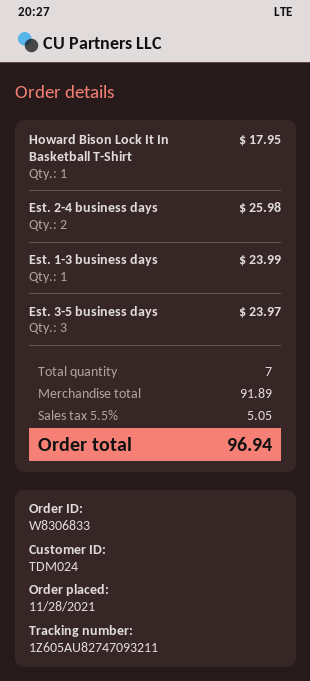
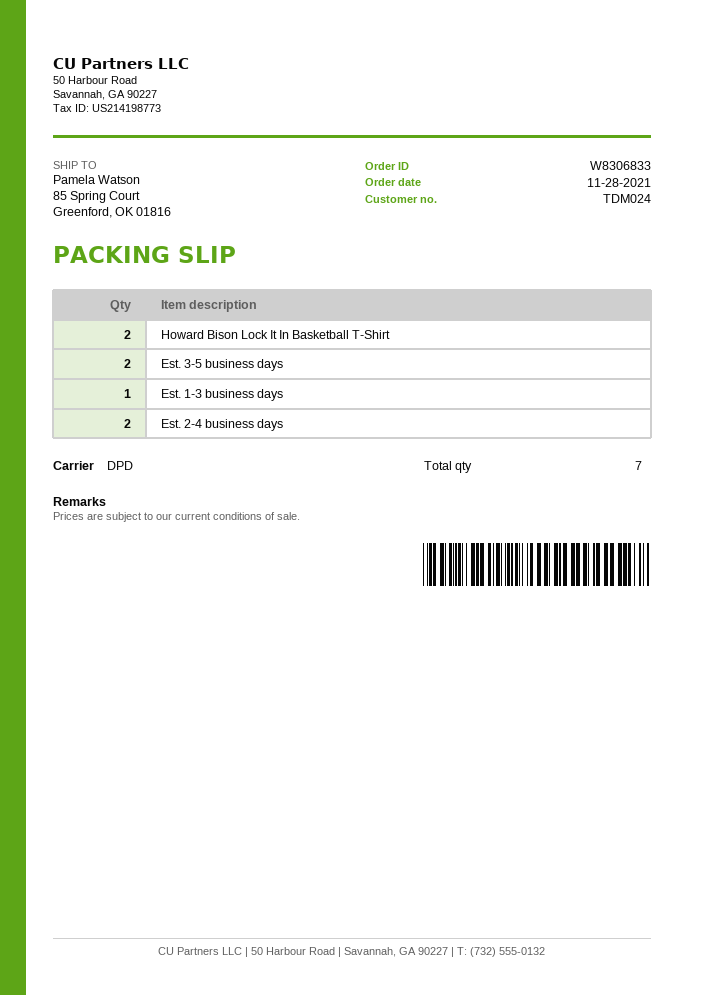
Howard Bison Lock It In Basketball T-Shirt: 1 -> 2
Est. 3-5 business days: 3 -> 2

